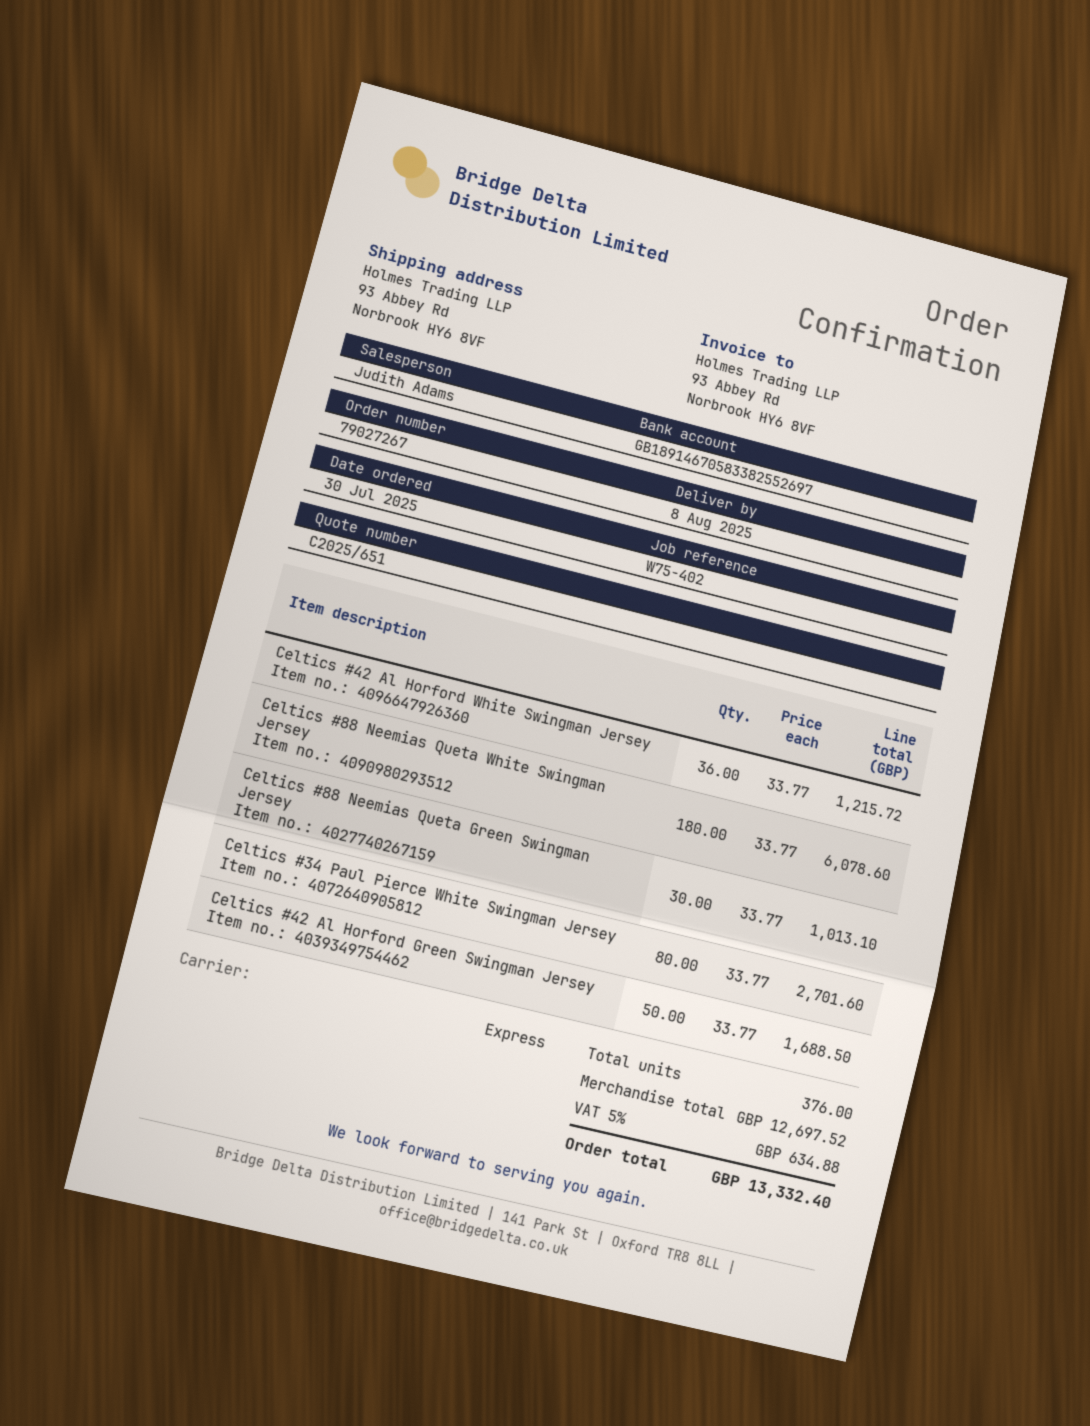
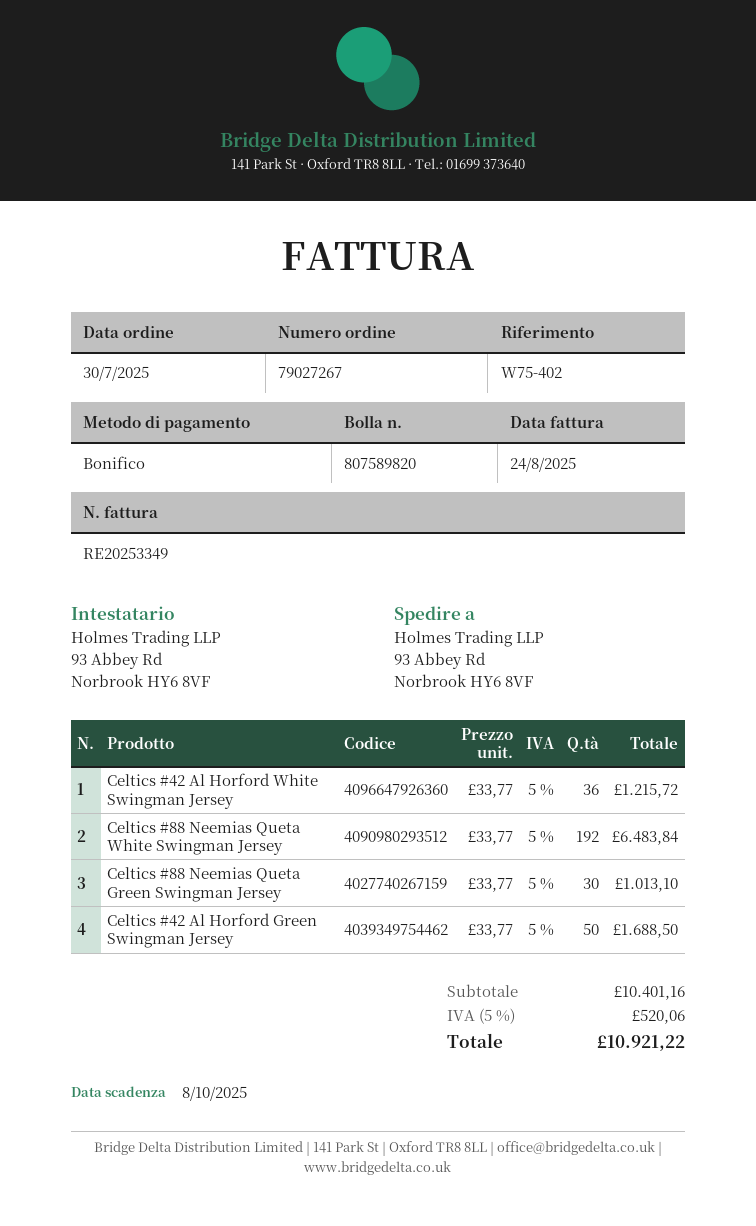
Celtics #88 Neemias Queta White Swingman Jersey: 180 x 33.77 = 6078.60 -> 192 x 33.77 = 6483.84
Celtics #34 Paul Pierce White Swingman Jersey: 80 x 33.77 = 2701.60 -> none
subtotal: 12697.52 -> 10401.16
tax: 5% = 634.88 -> 5% = 520.06
total: 13332.40 -> 10921.22

